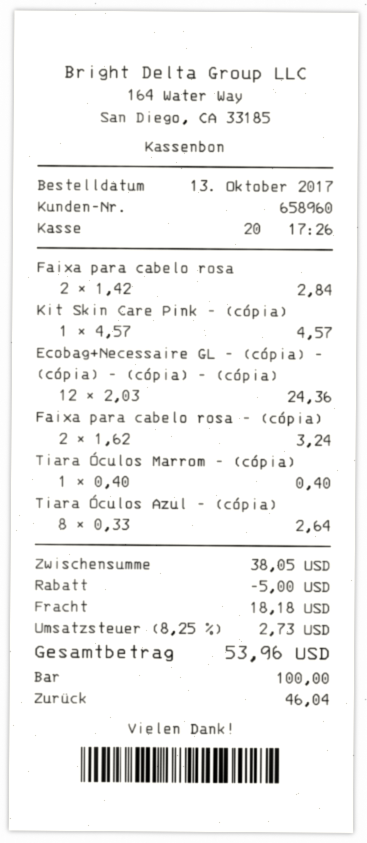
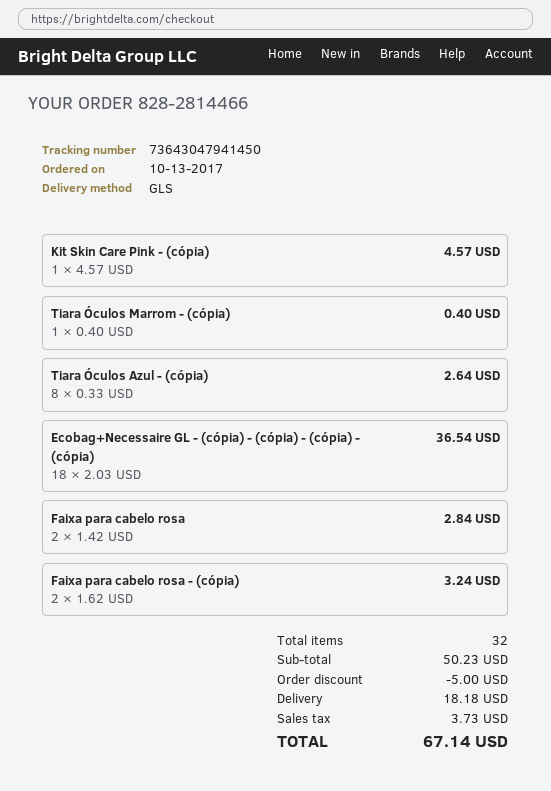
Ecobag+Necessaire GL - (cópia) - (cópia) - (cópia) - (cópia): 12 x 2.03 = 24.36 -> 18 x 2.03 = 36.54
subtotal: 38.05 -> 50.23
tax: 2.73 -> 3.73
total: 53.96 -> 67.14

